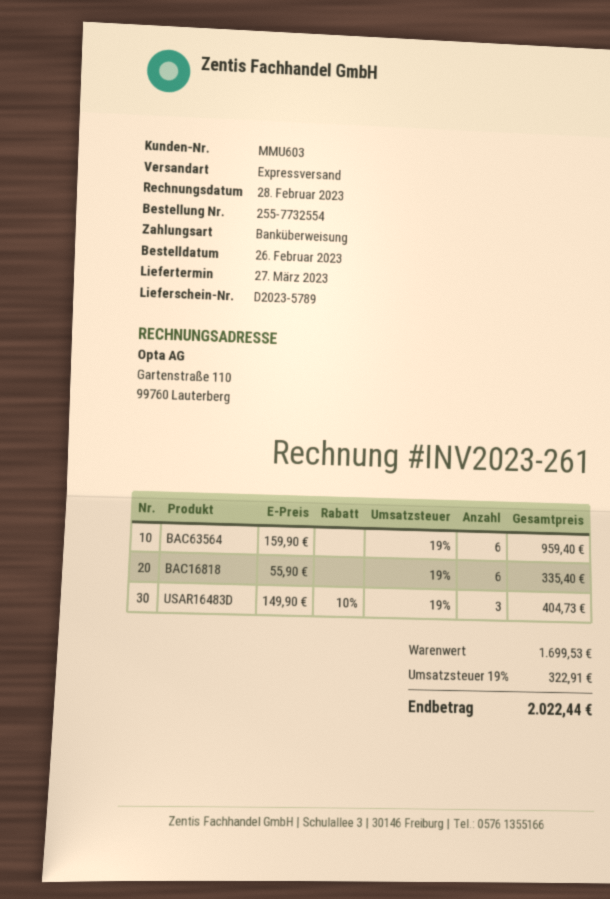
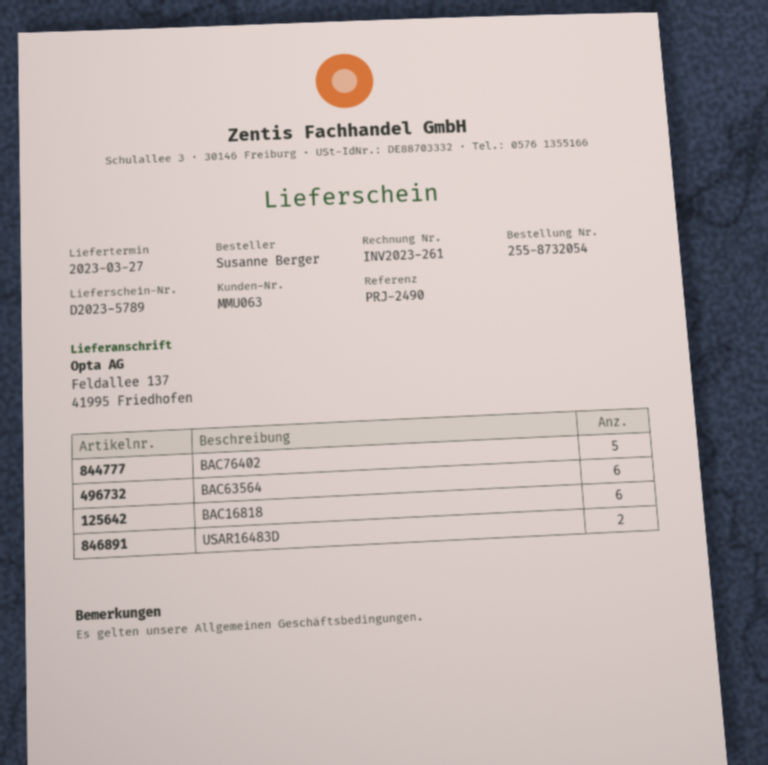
order number: 255-7732554 -> 255-8732054
customer number: MMU603 -> MMU063
USAR16483D: 3 -> 2
BAC76402: none -> 5

